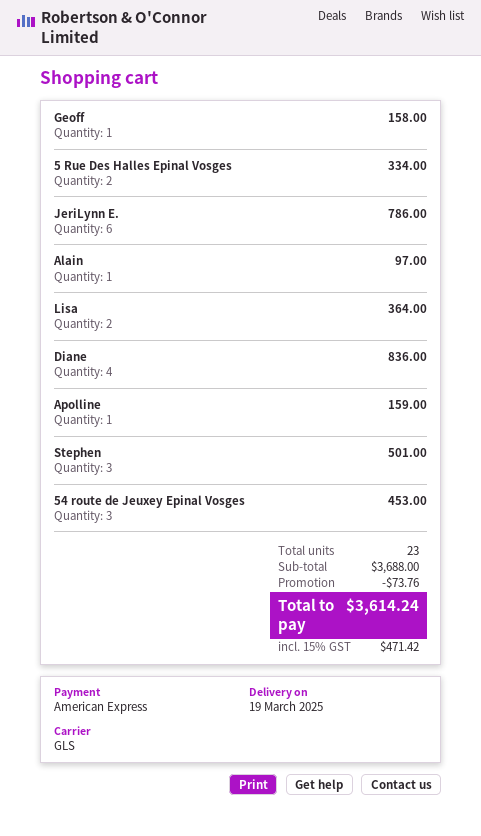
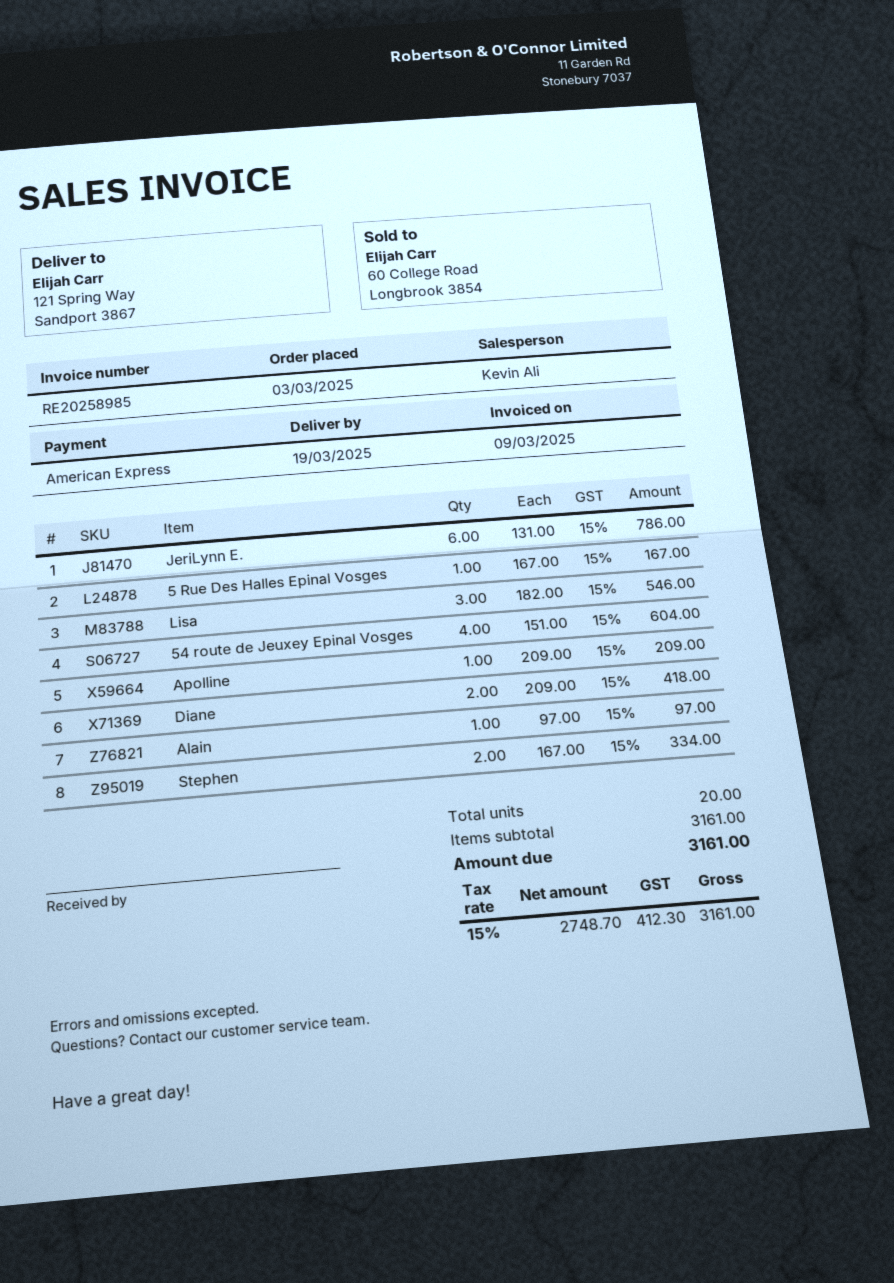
Geoff: 1 for 158.00 -> none
5 Rue Des Halles Epinal Vosges: 2 for 334.00 -> 1 for 167.00
Lisa: 2 for 364.00 -> 3 for 546.00
Diane: 4 for 836.00 -> 2 for 418.00
Apolline: 1 for 159.00 -> 1 for 209.00
Stephen: 3 for 501.00 -> 2 for 334.00
54 route de Jeuxey Epinal Vosges: 3 for 453.00 -> 4 for 604.00
total quantity: 23 -> 20
subtotal: 3688.00 -> 3161.00
discount: 73.76 -> none
tax: 15% = 471.42 -> 15% = 412.30
total: 3614.24 -> 3161.00

